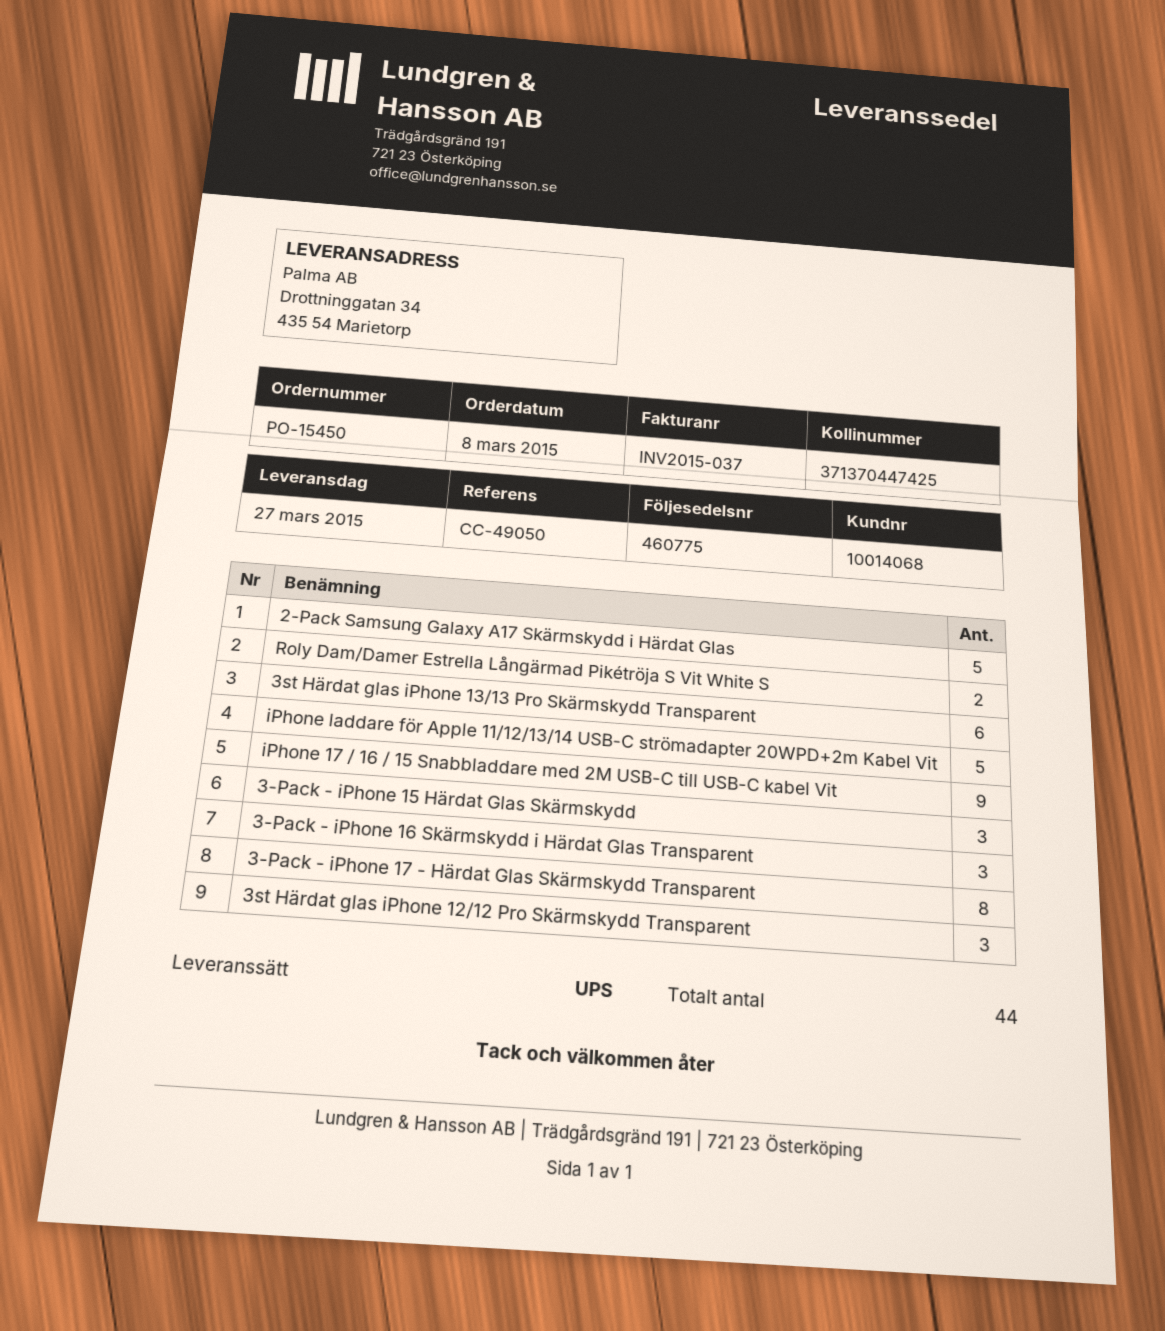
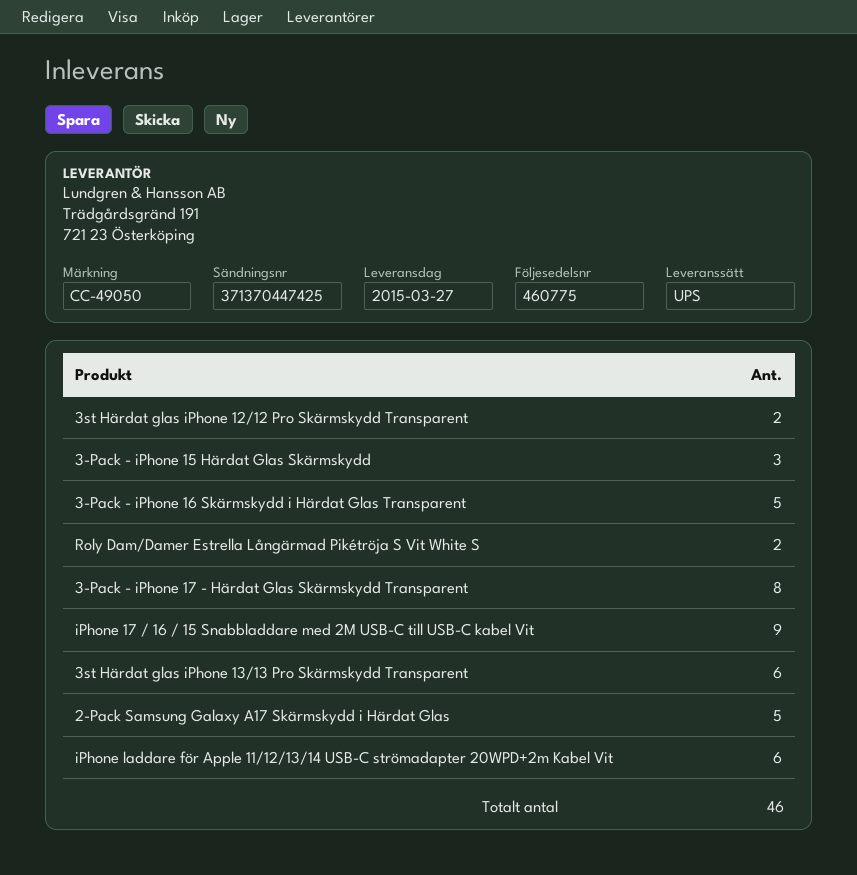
iPhone laddare för Apple 11/12/13/14 USB-C strömadapter 20WPD+2m Kabel Vit: 5 -> 6
3-Pack - iPhone 16 Skärmskydd i Härdat Glas Transparent: 3 -> 5
3st Härdat glas iPhone 12/12 Pro Skärmskydd Transparent: 3 -> 2
total quantity: 44 -> 46

